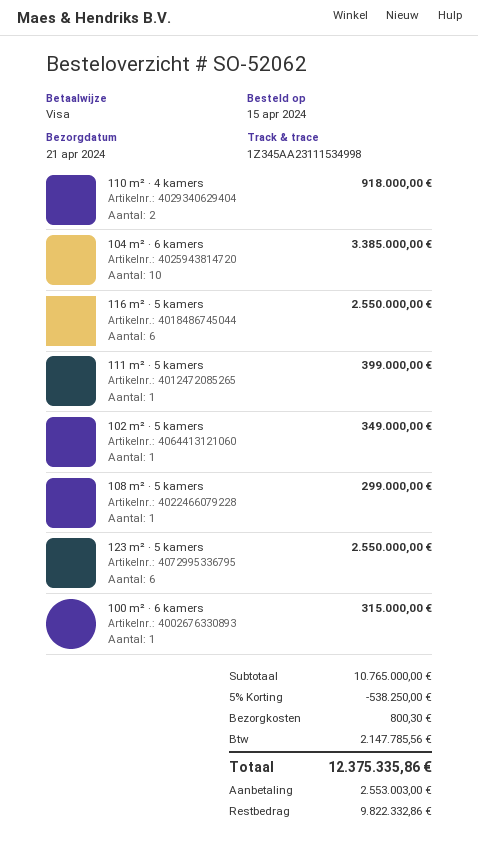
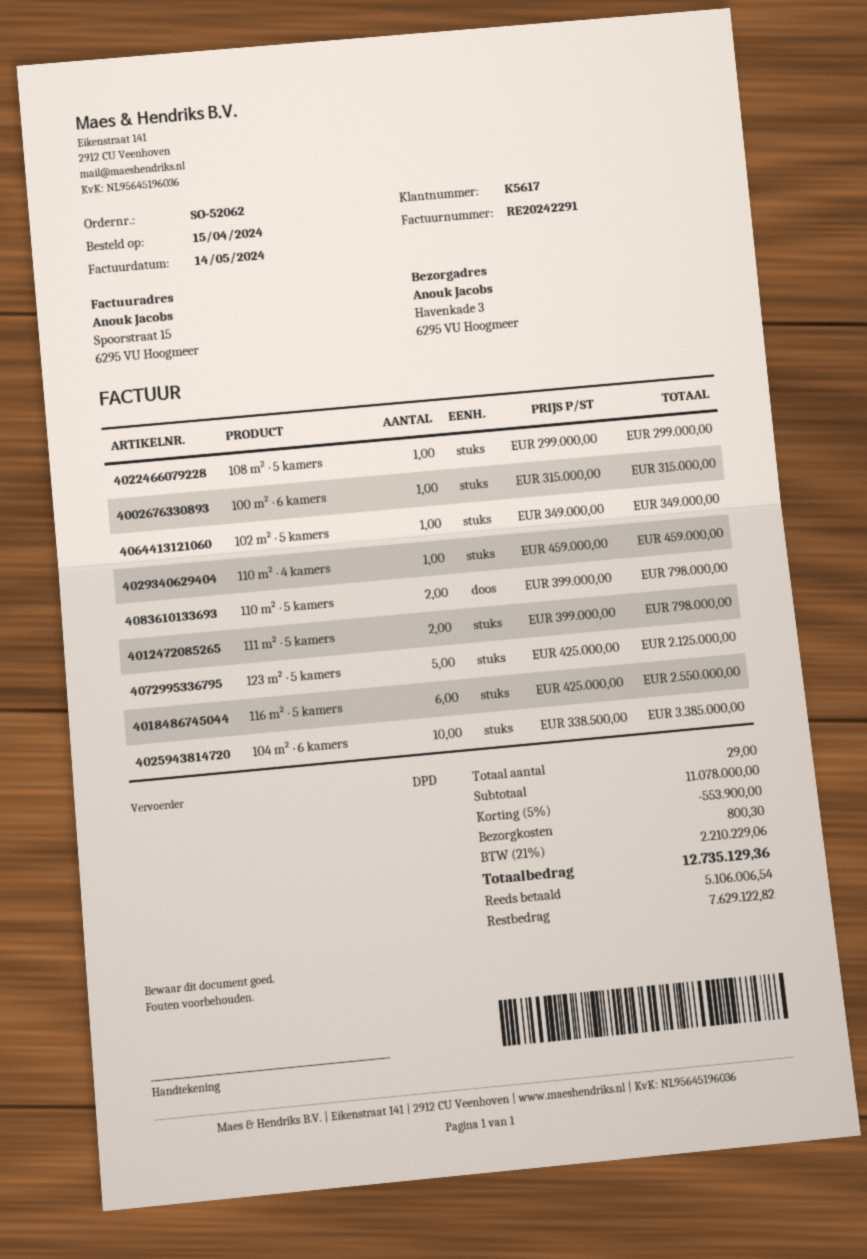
110 m² · 4 kamers: 2 for 918000.00 -> 1 for 459000.00
111 m² · 5 kamers: 1 for 399000.00 -> 2 for 798000.00
123 m² · 5 kamers: 6 for 2550000.00 -> 5 for 2125000.00
110 m² · 5 kamers: none -> 2 for 798000.00
subtotal: 10765000.00 -> 11078000.00
discount: 5% = 538250.00 -> 5% = 553900.00
tax: 2147785.56 -> 2210229.06
total: 12375335.86 -> 12735129.36
deposit: 2553003.00 -> 5106006.54
balance: 9822332.86 -> 7629122.82

